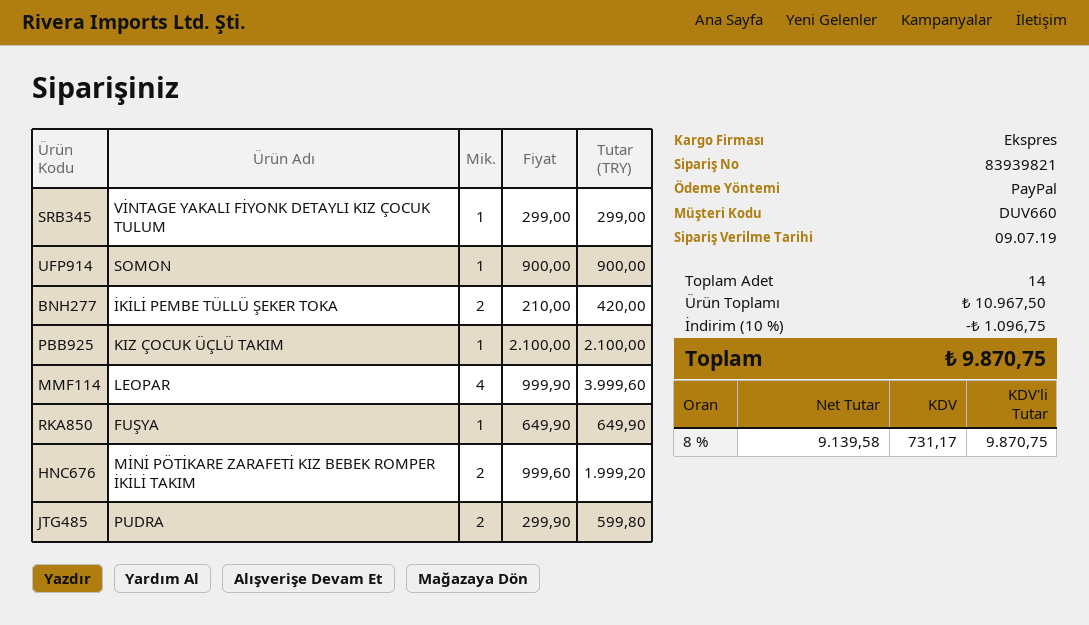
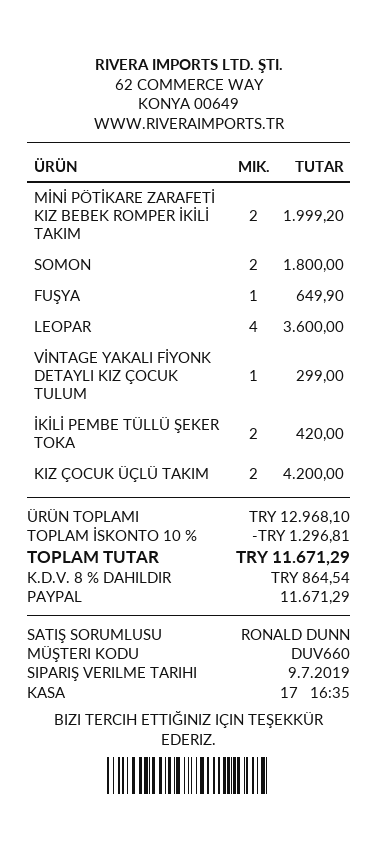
SOMON: 1 for 900.00 -> 2 for 1800.00
KIZ ÇOCUK ÜÇLÜ TAKIM: 1 for 2100.00 -> 2 for 4200.00
LEOPAR: 4 for 3999.60 -> 4 for 3600.00
PUDRA: 2 for 599.80 -> none
subtotal: 10967.50 -> 12968.10
discount: 10% = 1096.75 -> 10% = 1296.81
tax: 8% = 731.17 -> 8% = 864.54
total: 9870.75 -> 11671.29

